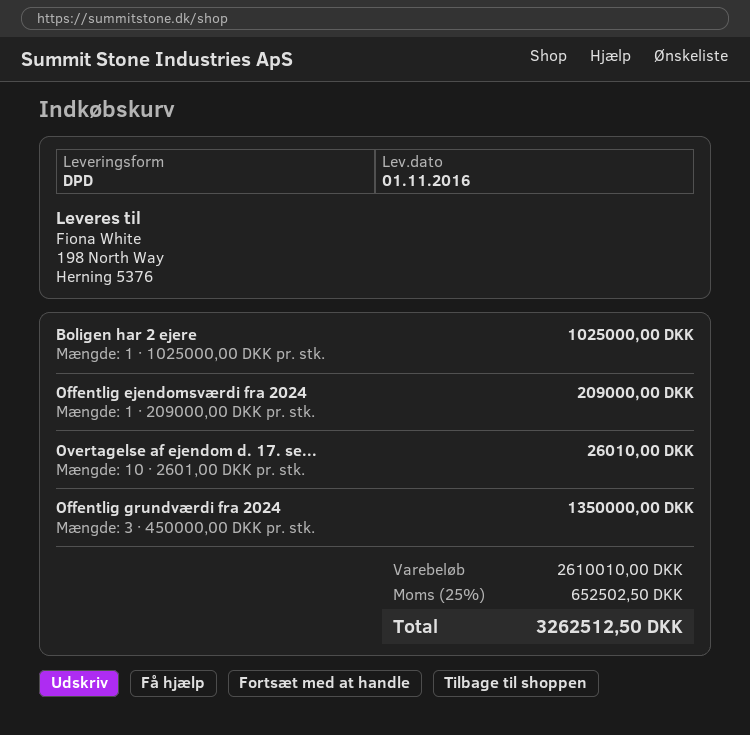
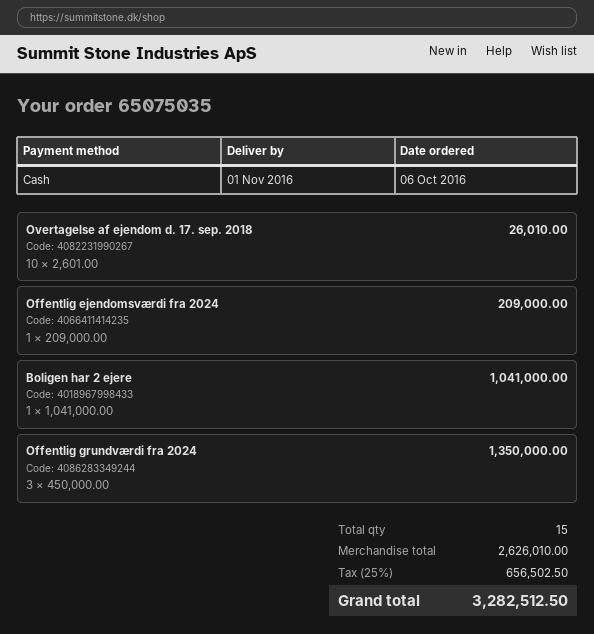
Boligen har 2 ejere: 1 x 1025000.00 = 1025000.00 -> 1 x 1041000.00 = 1041000.00
subtotal: 2610010.00 -> 2626010.00
tax: 25% = 652502.50 -> 25% = 656502.50
total: 3262512.50 -> 3282512.50

